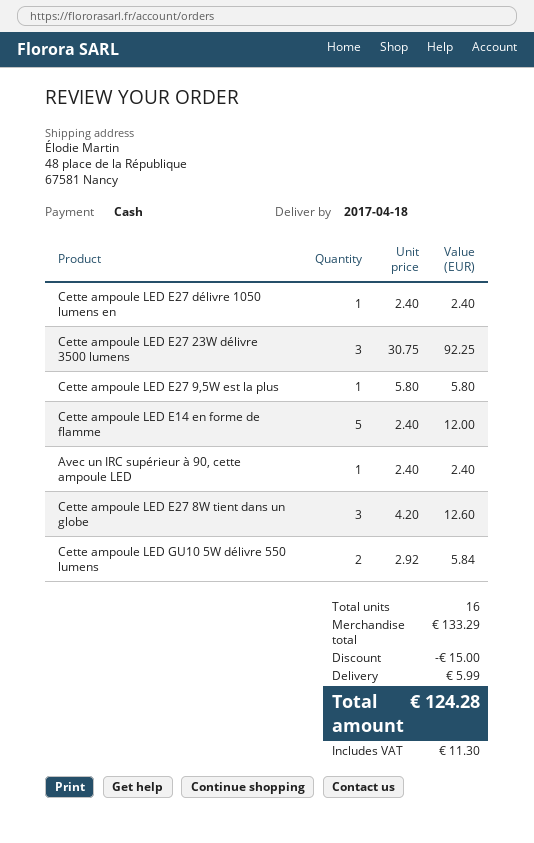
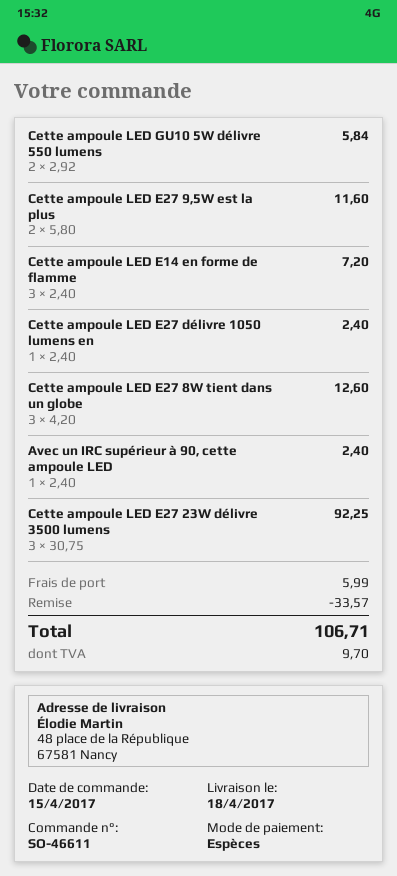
Cette ampoule LED E27 9,5W est la plus: 1 x 5.80 = 5.80 -> 2 x 5.80 = 11.60
Cette ampoule LED E14 en forme de flamme: 5 x 2.40 = 12.00 -> 3 x 2.40 = 7.20
discount: 15.00 -> 33.57
tax: 11.30 -> 9.70
total: 124.28 -> 106.71

